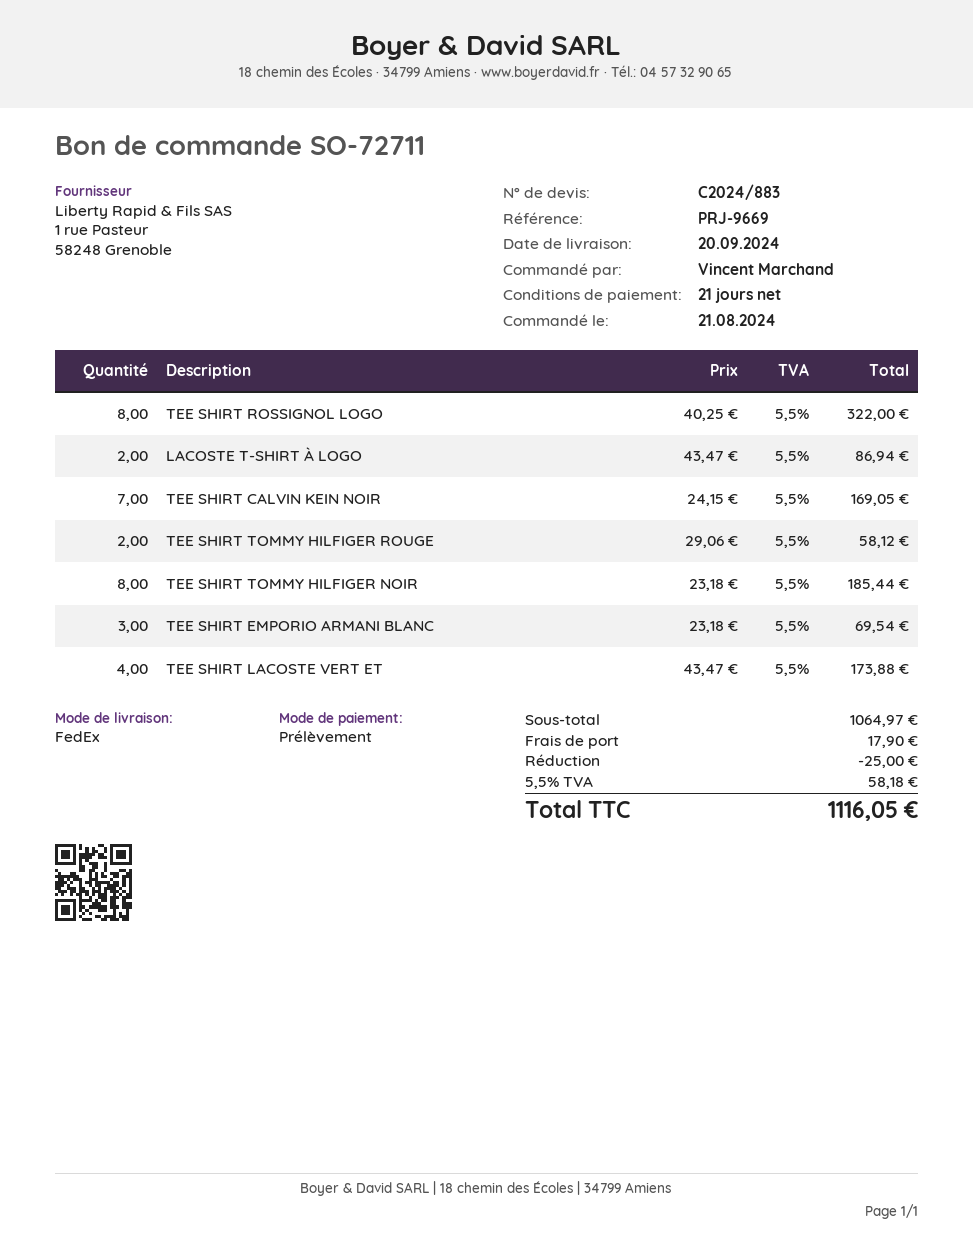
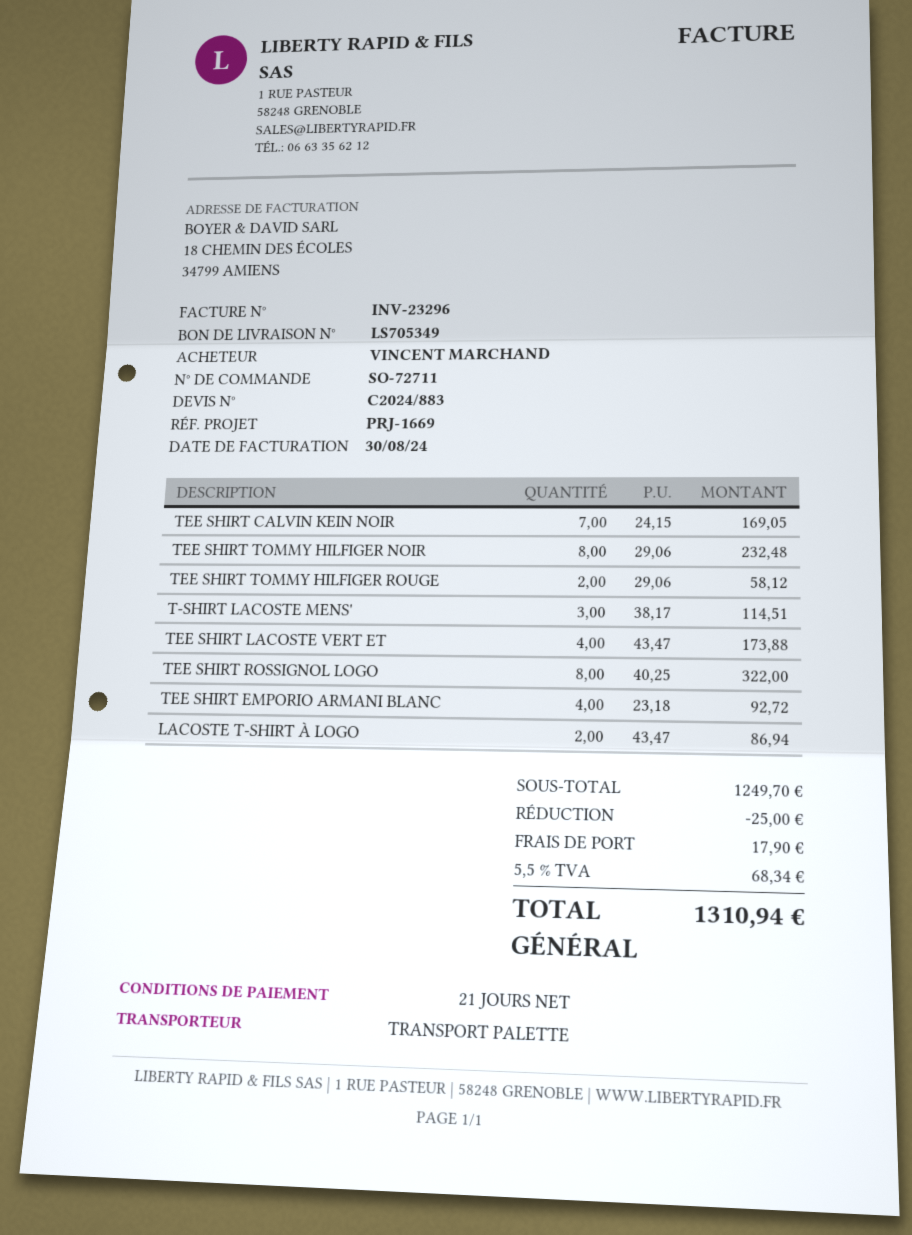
reference: PRJ-9669 -> PRJ-1669
shipping method: FedEx -> pallet freight
TEE SHIRT TOMMY HILFIGER NOIR: 8 x 23.18 = 185.44 -> 8 x 29.06 = 232.48
TEE SHIRT EMPORIO ARMANI BLANC: 3 x 23.18 = 69.54 -> 4 x 23.18 = 92.72
T-SHIRT LACOSTE MENS': none -> 3 x 38.17 = 114.51
subtotal: 1064.97 -> 1249.70
tax: 5.5% = 58.18 -> 5.5% = 68.34
total: 1116.05 -> 1310.94

